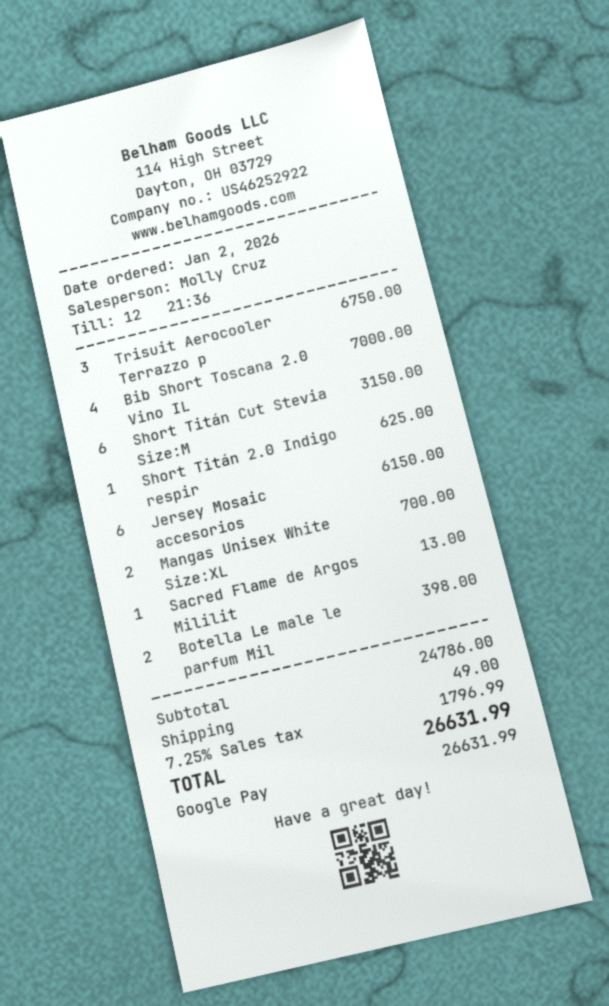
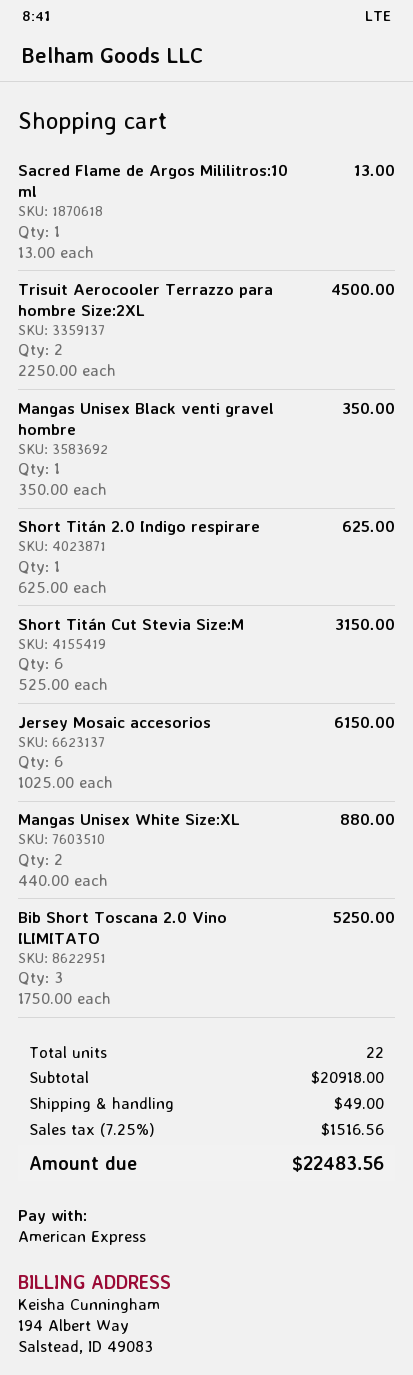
payment method: Google Pay -> American Express
Trisuit Aerocooler Terrazzo p: 3 for 6750.00 -> 2 for 4500.00
Bib Short Toscana 2.0 Vino IL: 4 for 7000.00 -> 3 for 5250.00
Mangas Unisex White Size:XL: 2 for 700.00 -> 2 for 880.00
Botella Le male le parfum Mil: 2 for 398.00 -> none
Mangas Unisex Black venti gravel hombre: none -> 1 for 350.00
subtotal: 24786.00 -> 20918.00
tax: 7.25% = 1796.99 -> 7.25% = 1516.56
total: 26631.99 -> 22483.56

